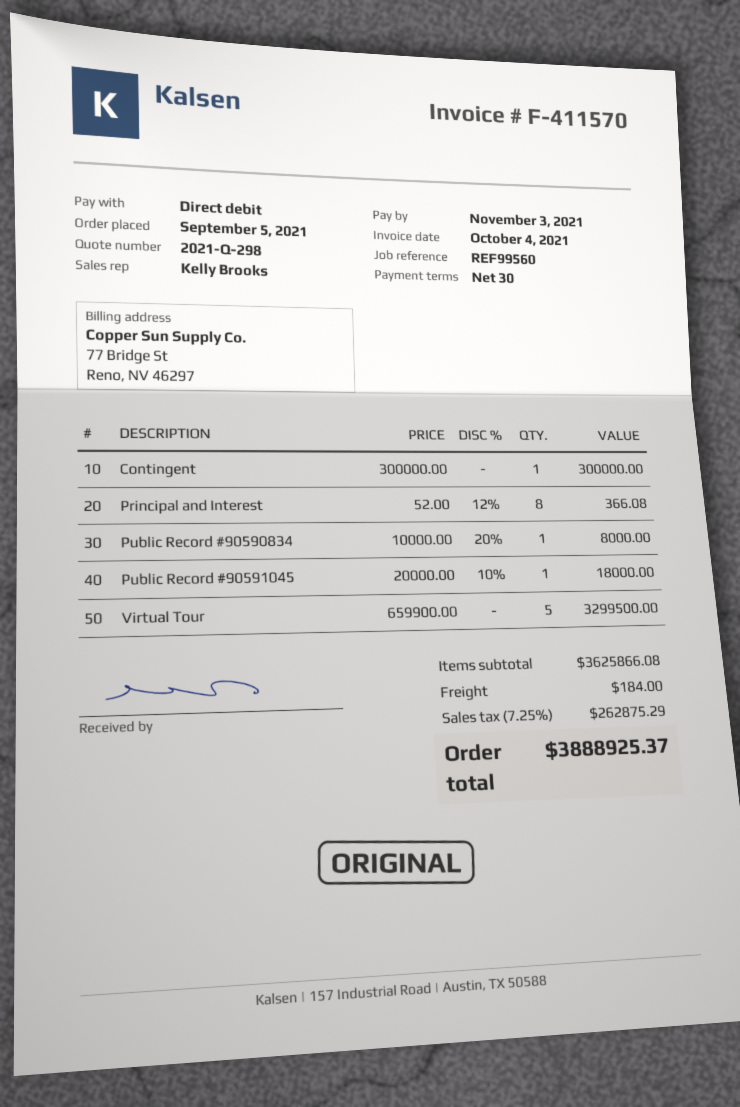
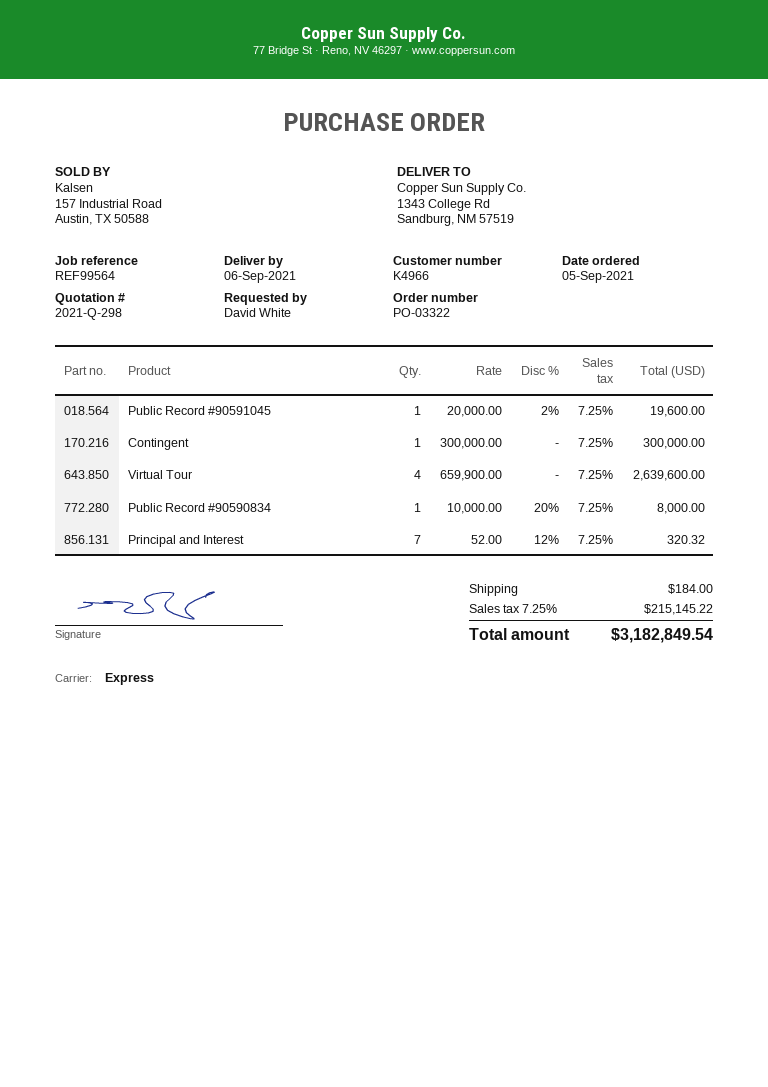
reference: REF99560 -> REF99564
Principal and Interest: 8 x 52.00 - 12% = 366.08 -> 7 x 52.00 - 12% = 320.32
Public Record #90591045: 1 x 20000.00 - 10% = 18000.00 -> 1 x 20000.00 - 2% = 19600.00
Virtual Tour: 5 x 659900.00 = 3299500.00 -> 4 x 659900.00 = 2639600.00
tax: 7.25% = 262875.29 -> 7.25% = 215145.22
total: 3888925.37 -> 3182849.54

